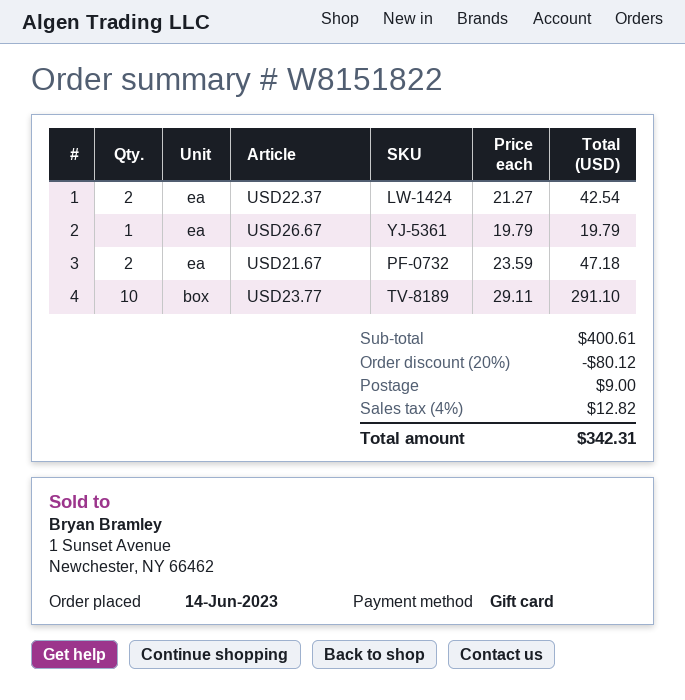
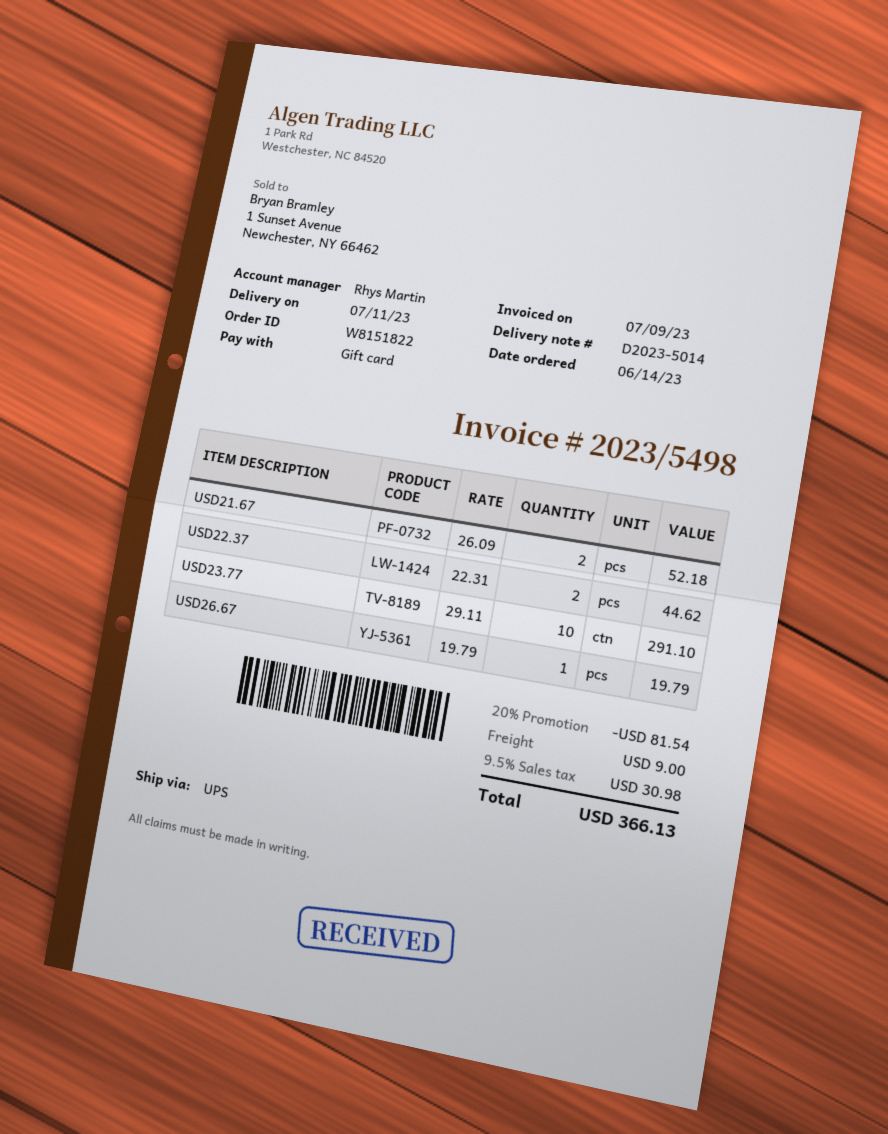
USD22.37: 2 x 21.27 = 42.54 -> 2 x 22.31 = 44.62
USD21.67: 2 x 23.59 = 47.18 -> 2 x 26.09 = 52.18
discount: 20% = 80.12 -> 20% = 81.54
tax: 4% = 12.82 -> 9.5% = 30.98
total: 342.31 -> 366.13

